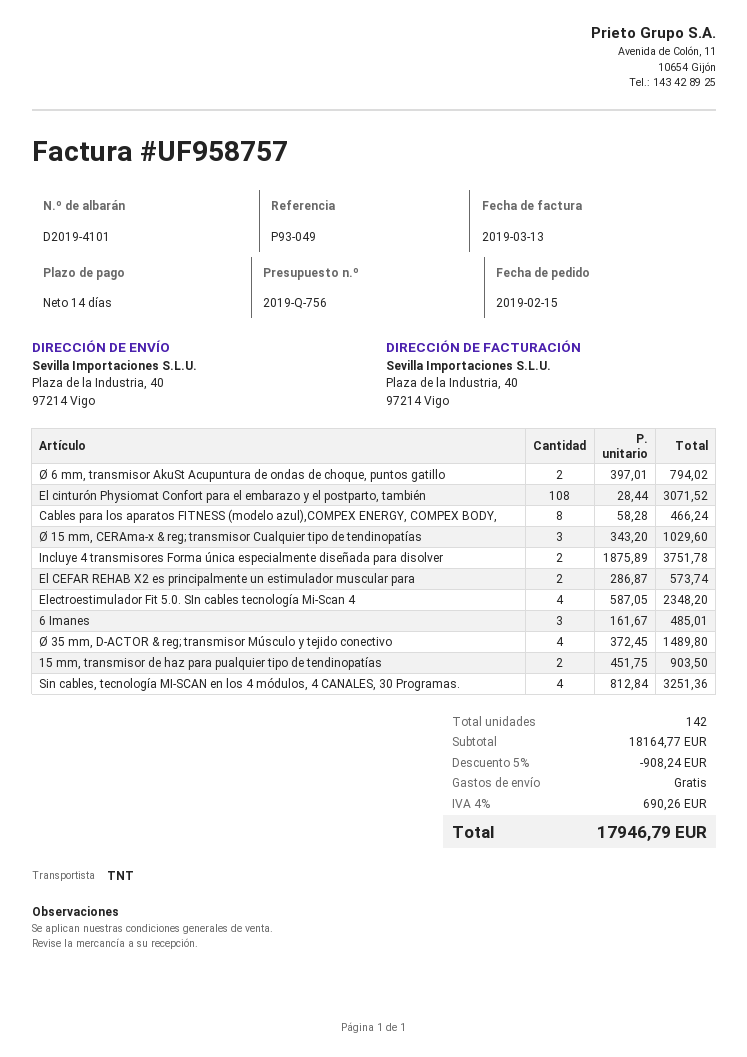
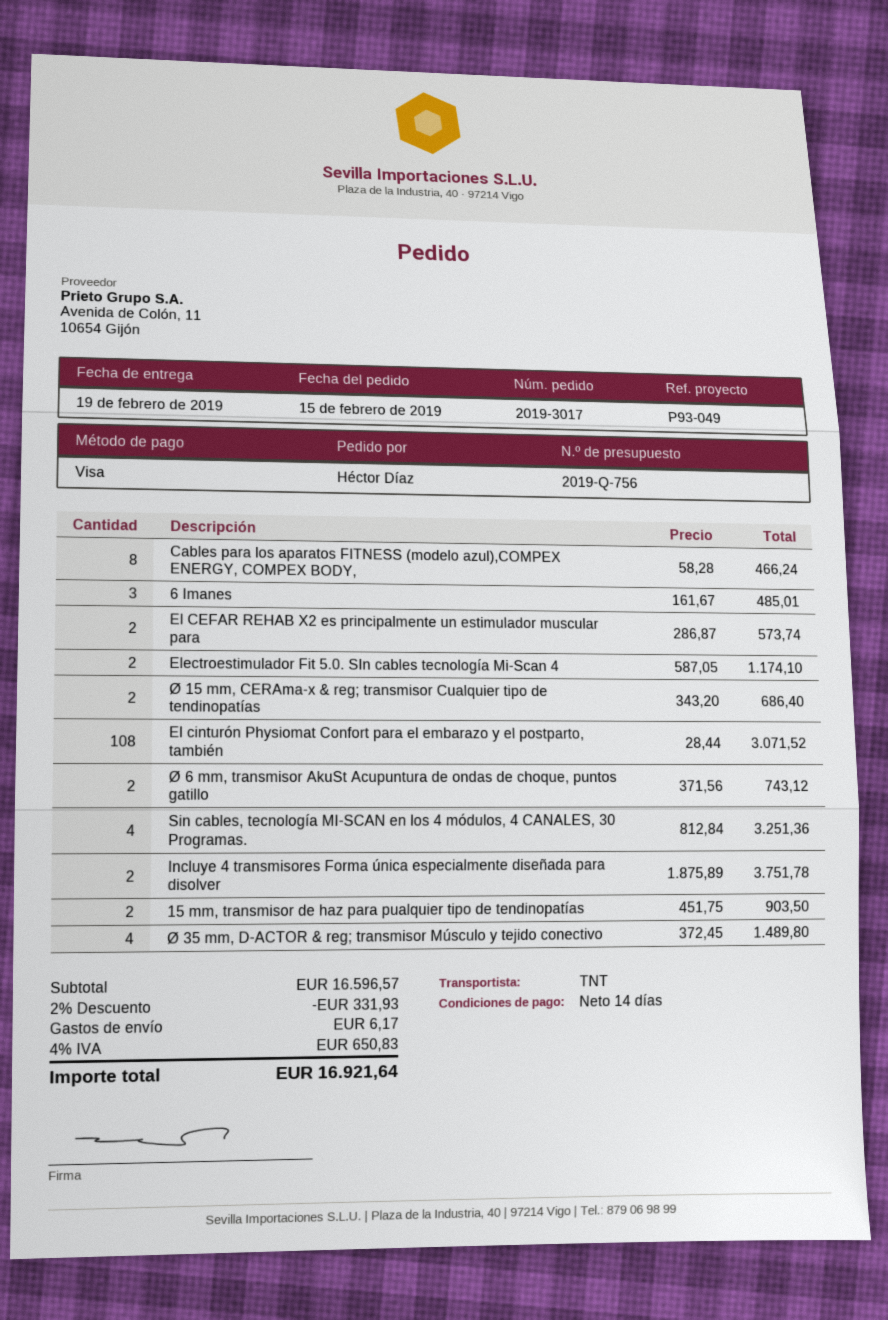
Ø 6 mm, transmisor AkuSt Acupuntura de ondas de choque, puntos gatillo: 2 x 397.01 = 794.02 -> 2 x 371.56 = 743.12
Ø 15 mm, CERAma-x & reg; transmisor Cualquier tipo de tendinopatías: 3 x 343.20 = 1029.60 -> 2 x 343.20 = 686.40
Electroestimulador Fit 5.0. SIn cables tecnología Mi-Scan 4: 4 x 587.05 = 2348.20 -> 2 x 587.05 = 1174.10
subtotal: 18164.77 -> 16596.57
discount: 5% = 908.24 -> 2% = 331.93
shipping: 0.00 -> 6.17
tax: 4% = 690.26 -> 4% = 650.83
total: 17946.79 -> 16921.64

